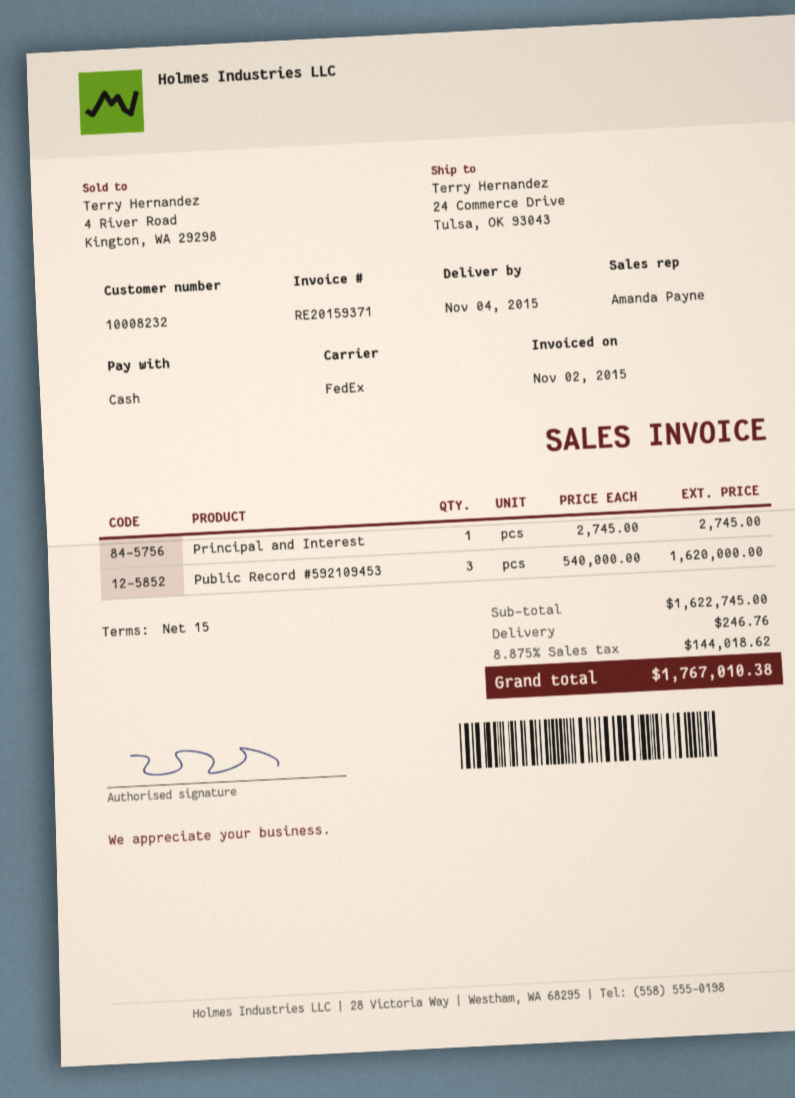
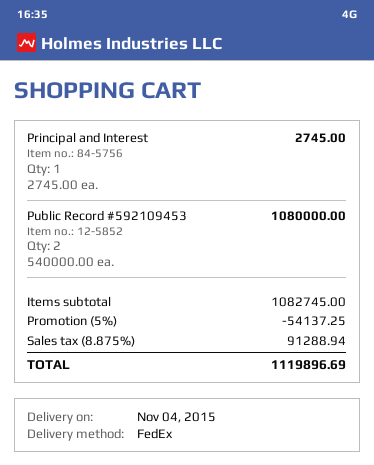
Public Record #592109453: 3 x 540000.00 = 1620000.00 -> 2 x 540000.00 = 1080000.00
subtotal: 1622745.00 -> 1082745.00
discount: none -> 5% = 54137.25
shipping: 246.76 -> none
tax: 8.875% = 144018.62 -> 8.875% = 91288.94
total: 1767010.38 -> 1119896.69

